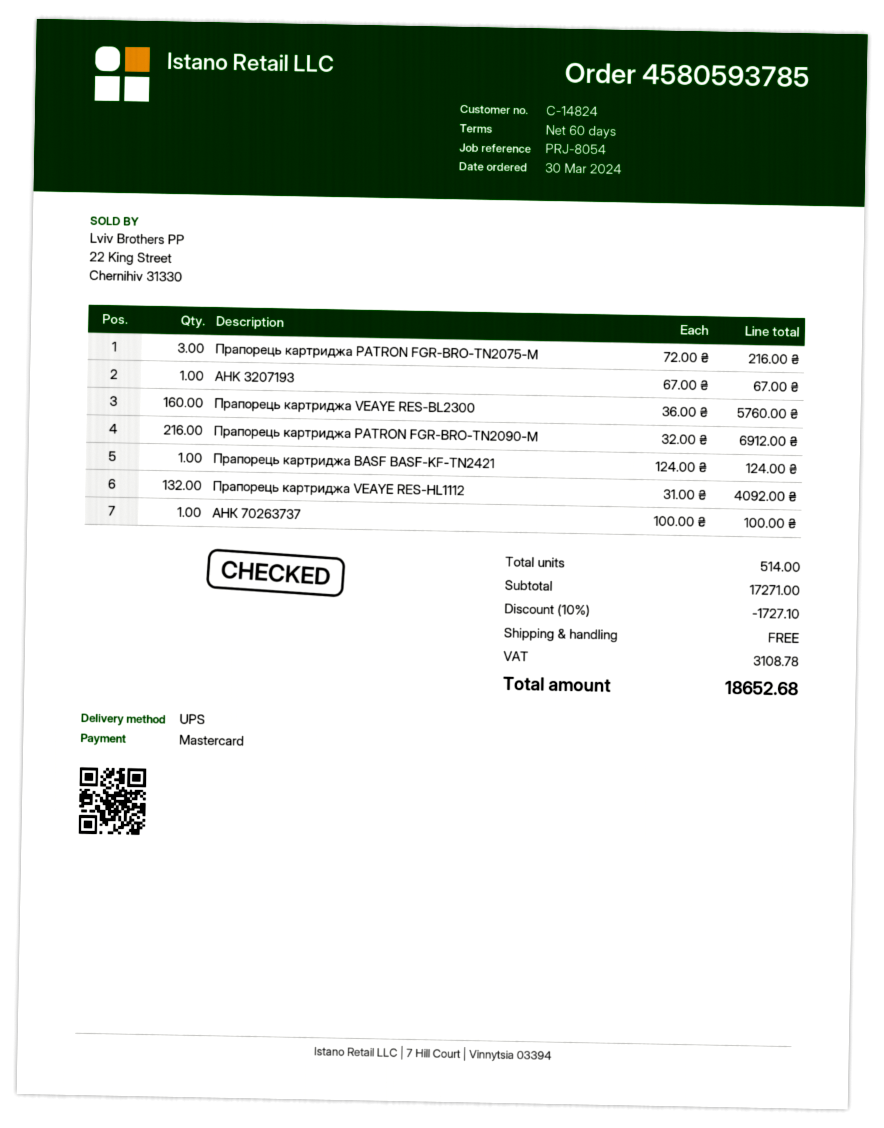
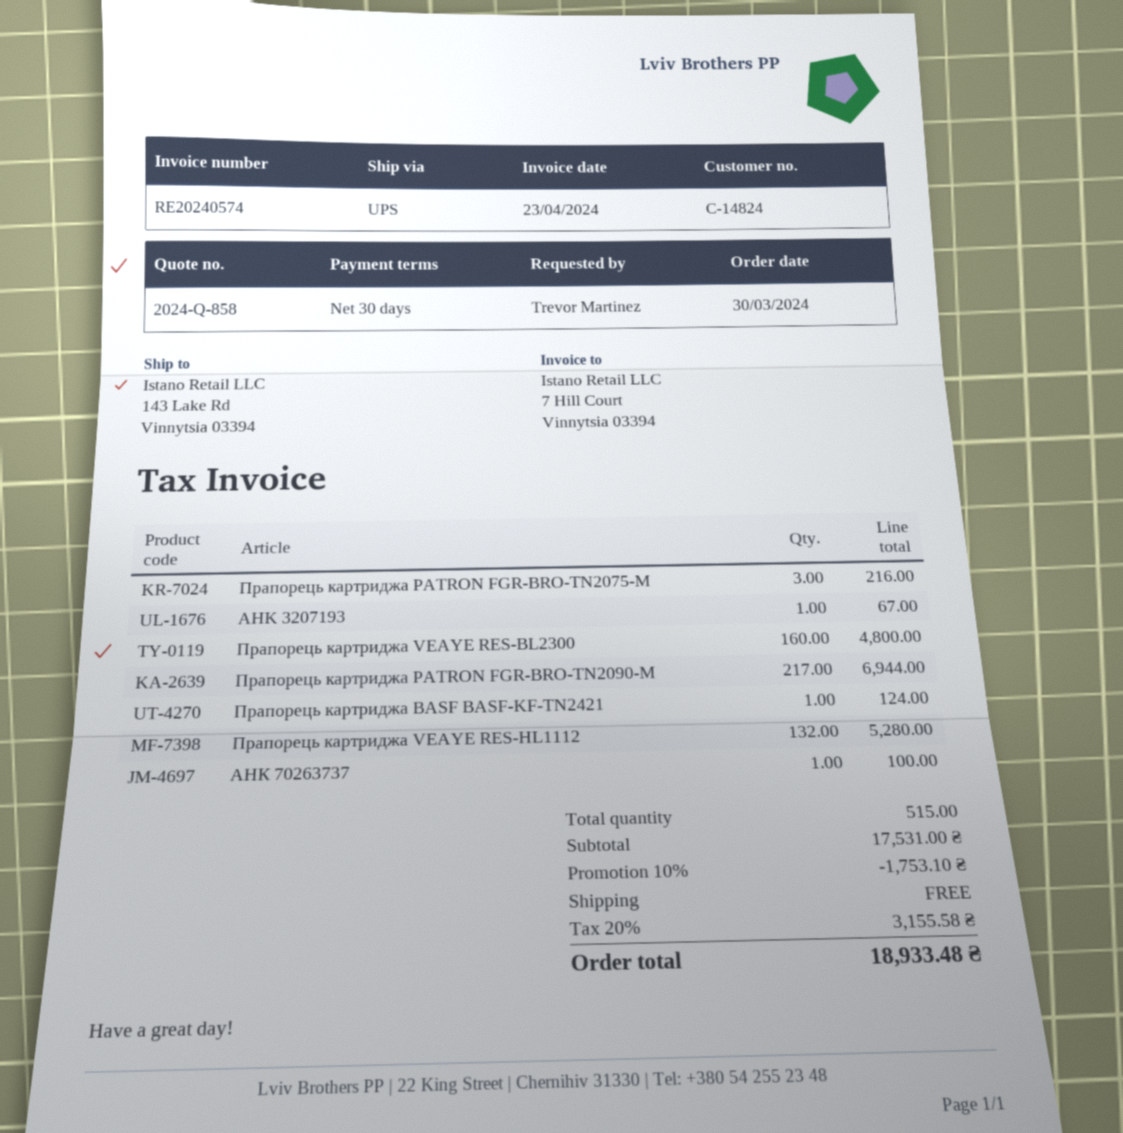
payment terms: 60 days -> 30 days
Прапорець картриджа VEAYE RES-BL2300: 160 for 5760.00 -> 160 for 4800.00
Прапорець картриджа PATRON FGR-BRO-TN2090-M: 216 for 6912.00 -> 217 for 6944.00
Прапорець картриджа VEAYE RES-HL1112: 132 for 4092.00 -> 132 for 5280.00
total quantity: 514 -> 515
subtotal: 17271.00 -> 17531.00
discount: 10% = 1727.10 -> 10% = 1753.10
tax: 3108.78 -> 3155.58
total: 18652.68 -> 18933.48

